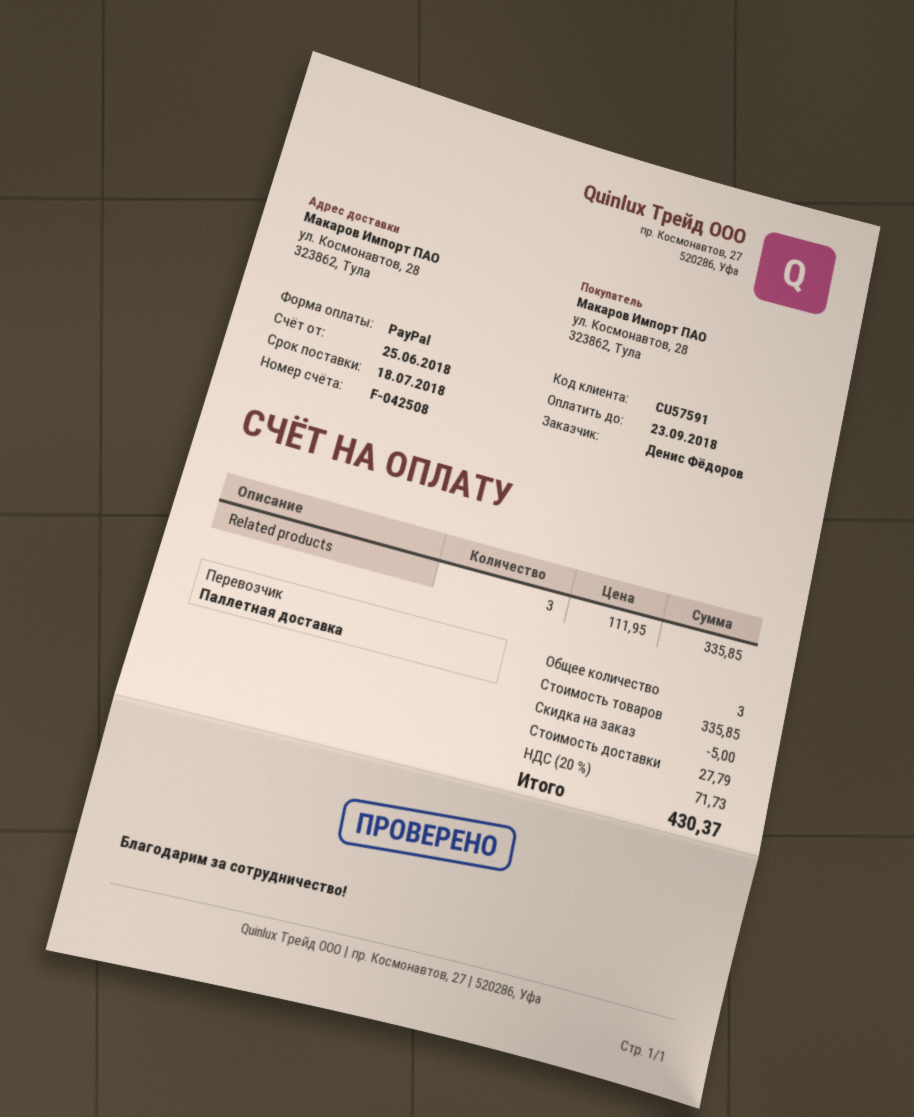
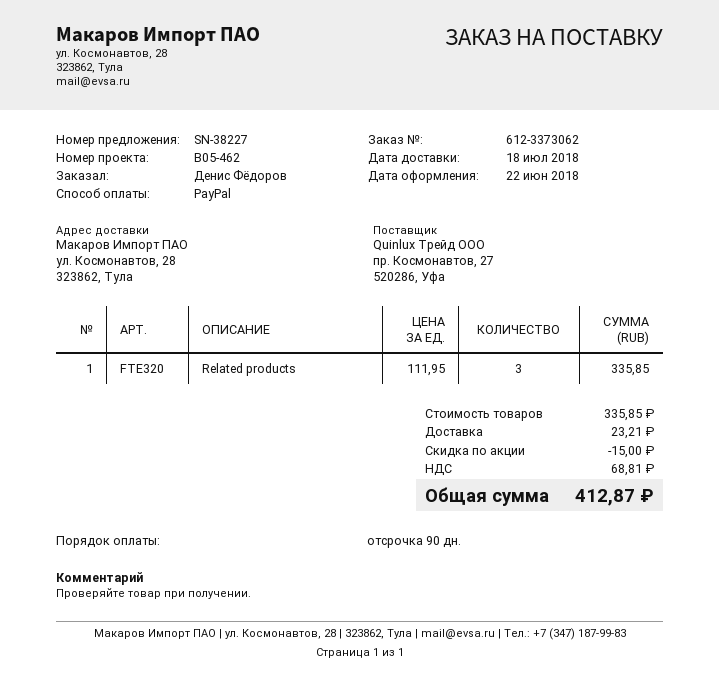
discount: 5.00 -> 15.00
shipping: 27.79 -> 23.21
tax: 71.73 -> 68.81
total: 430.37 -> 412.87

